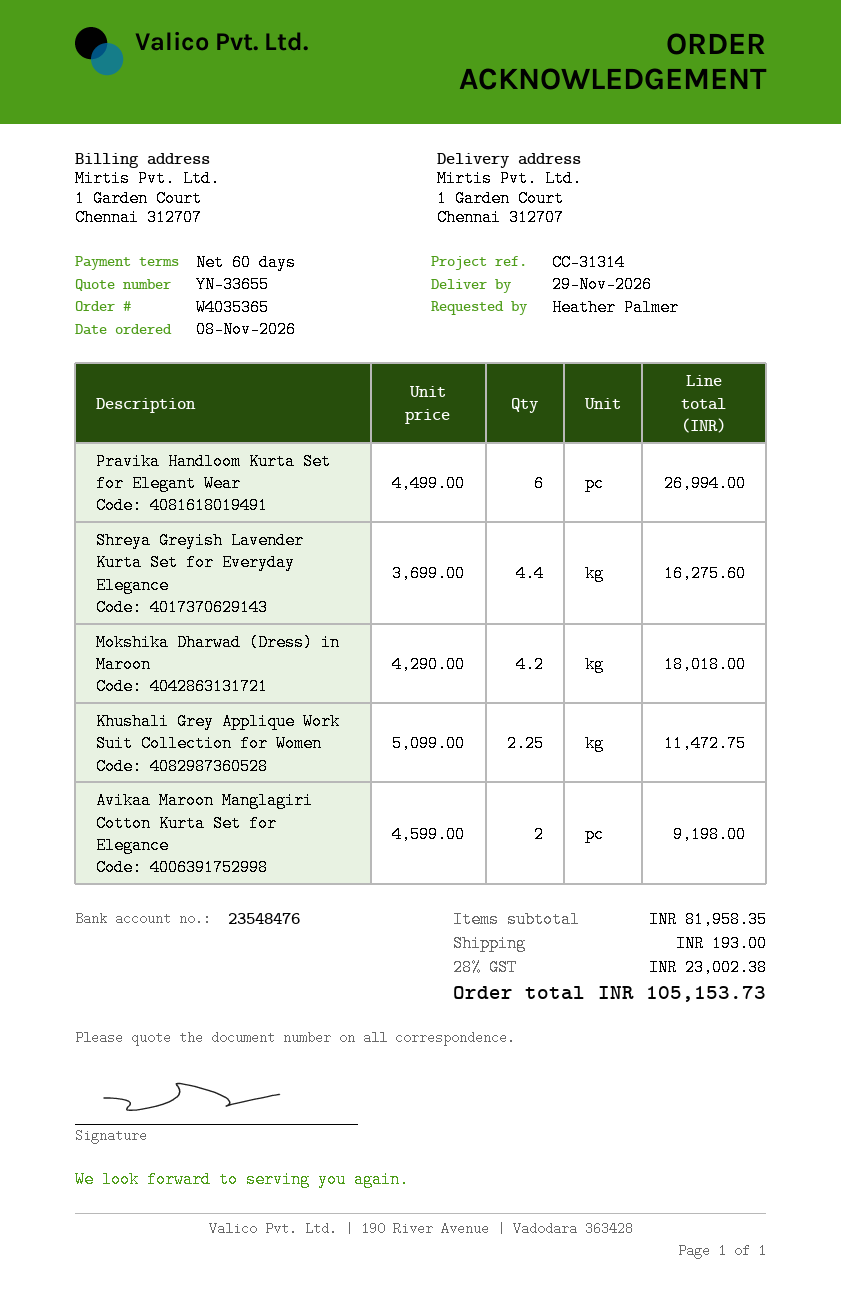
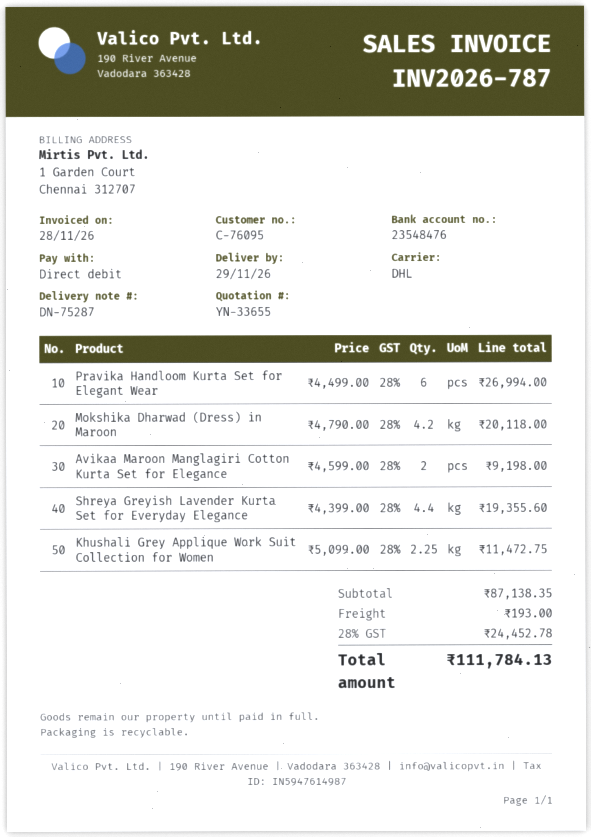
Shreya Greyish Lavender Kurta Set for Everyday Elegance: 4.4 x 3699.00 = 16275.60 -> 4.4 x 4399.00 = 19355.60
Mokshika Dharwad (Dress) in Maroon: 4.2 x 4290.00 = 18018.00 -> 4.2 x 4790.00 = 20118.00
subtotal: 81958.35 -> 87138.35
tax: 28% = 23002.38 -> 28% = 24452.78
total: 105153.73 -> 111784.13

